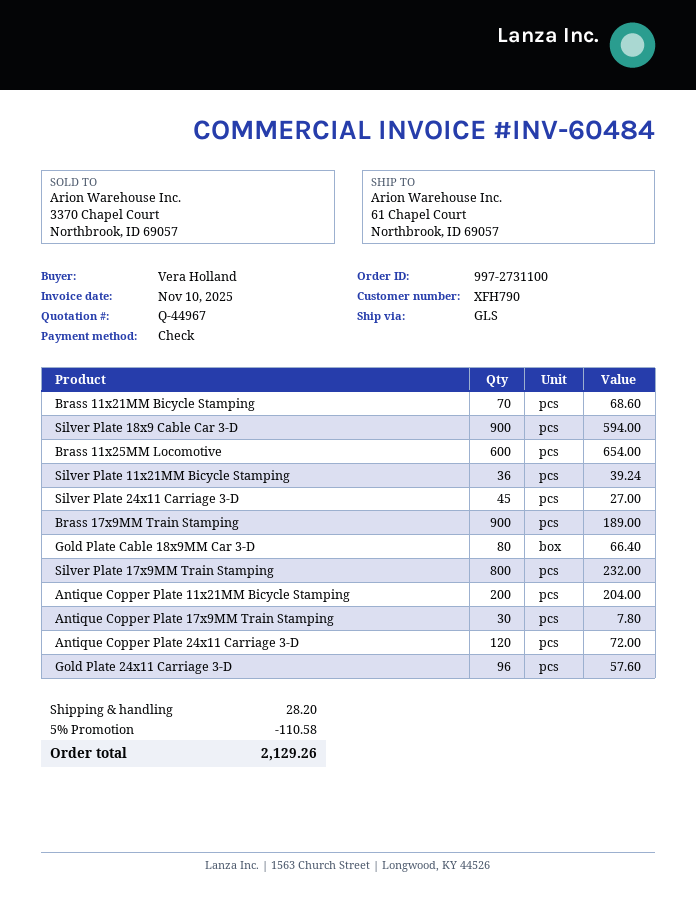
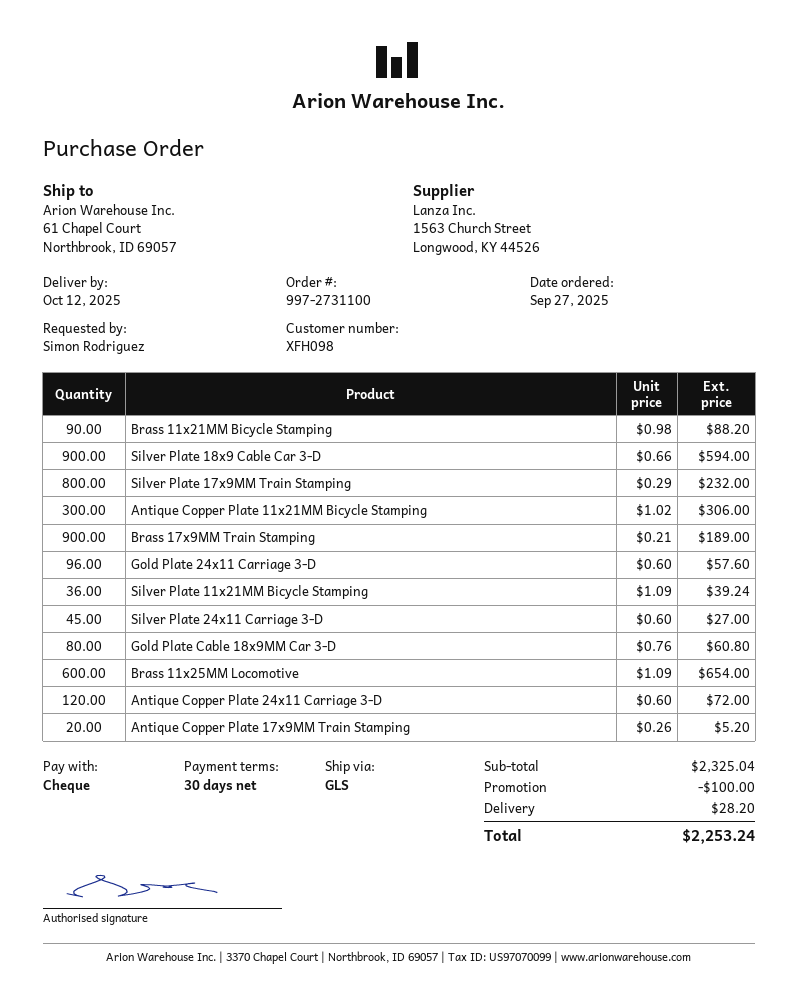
customer number: XFH790 -> XFH098
ordered by: Vera Holland -> Simon Rodriguez
Brass 11x21MM Bicycle Stamping: 70 for 68.60 -> 90 for 88.20
Gold Plate Cable 18x9MM Car 3-D: 80 for 66.40 -> 80 for 60.80
Antique Copper Plate 11x21MM Bicycle Stamping: 200 for 204.00 -> 300 for 306.00
Antique Copper Plate 17x9MM Train Stamping: 30 for 7.80 -> 20 for 5.20
discount: 110.58 -> 100.00
total: 2129.26 -> 2253.24

